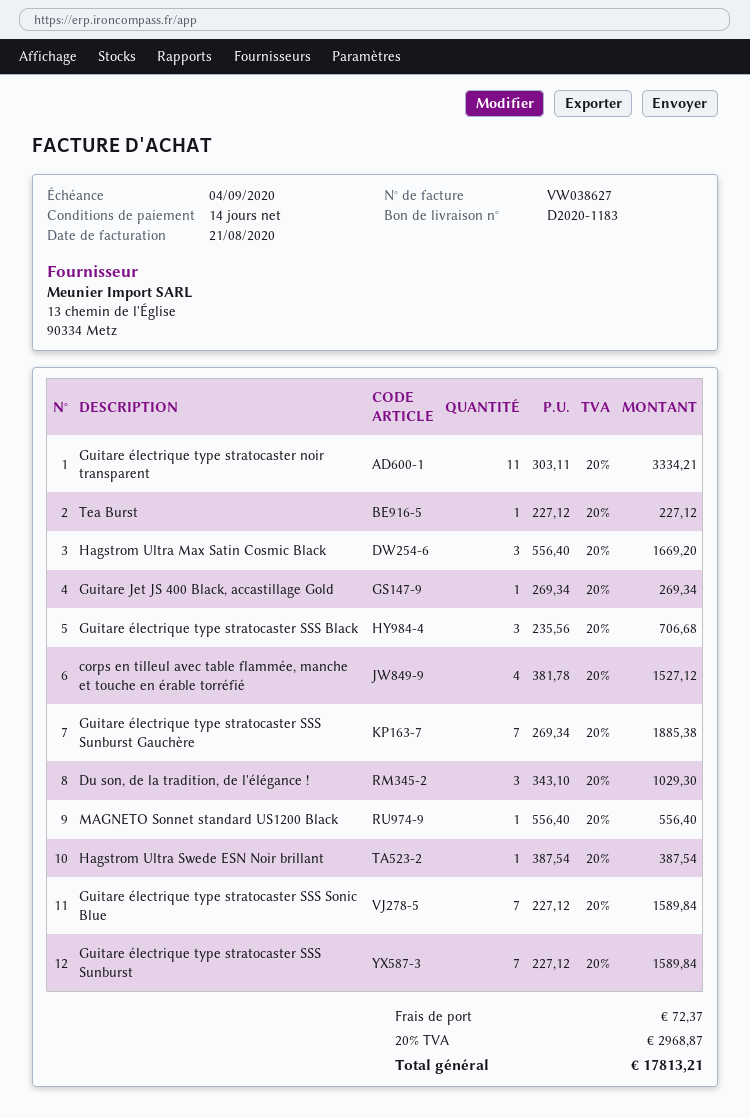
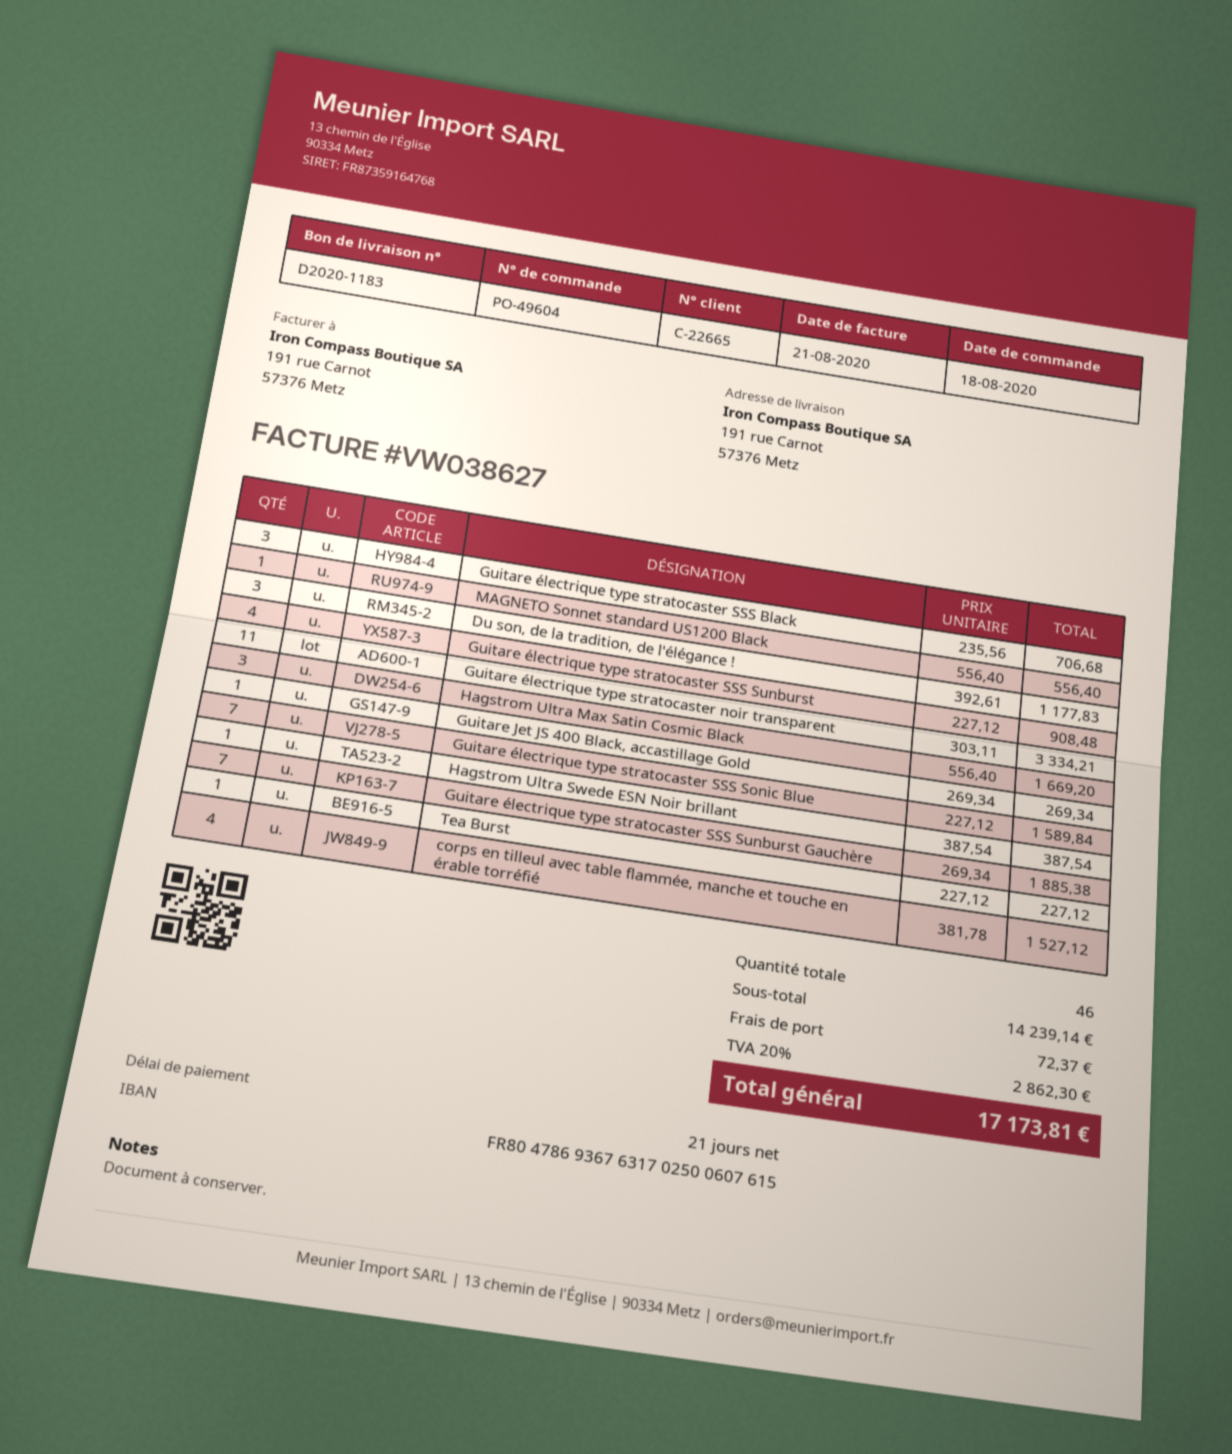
payment terms: 14 days -> 21 days
Du son, de la tradition, de l'élégance !: 3 x 343.10 = 1029.30 -> 3 x 392.61 = 1177.83
Guitare électrique type stratocaster SSS Sunburst: 7 x 227.12 = 1589.84 -> 4 x 227.12 = 908.48
tax: 20% = 2968.87 -> 20% = 2862.30
total: 17813.21 -> 17173.81

